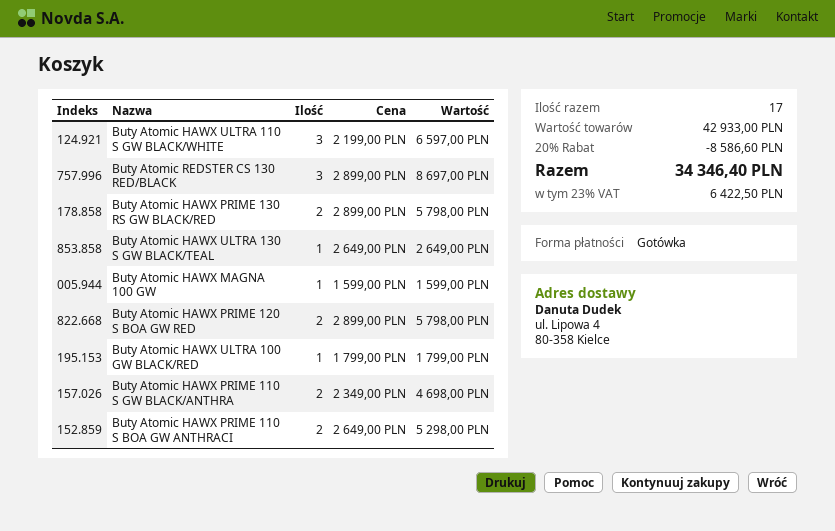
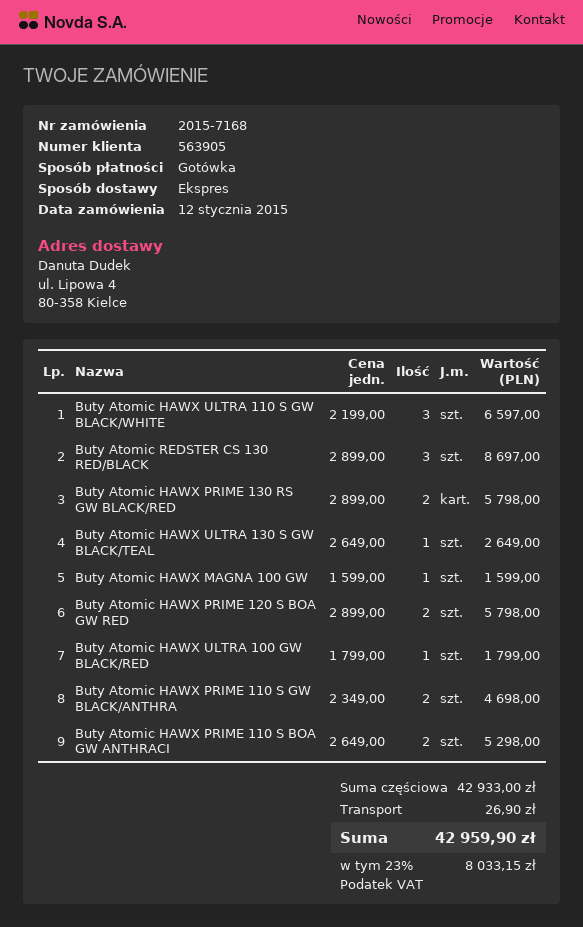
discount: 20% = 8586.60 -> none
shipping: none -> 26.90
tax: 23% = 6422.50 -> 23% = 8033.15
total: 34346.40 -> 42959.90

